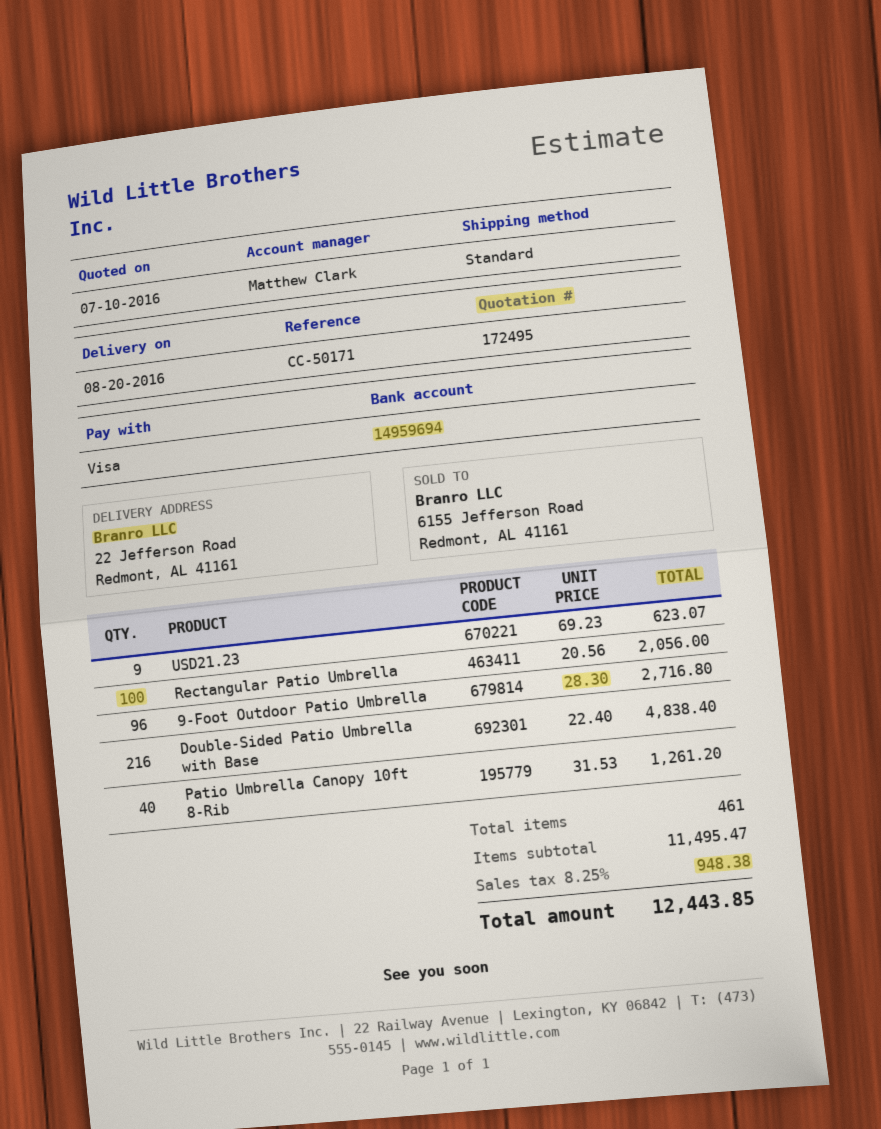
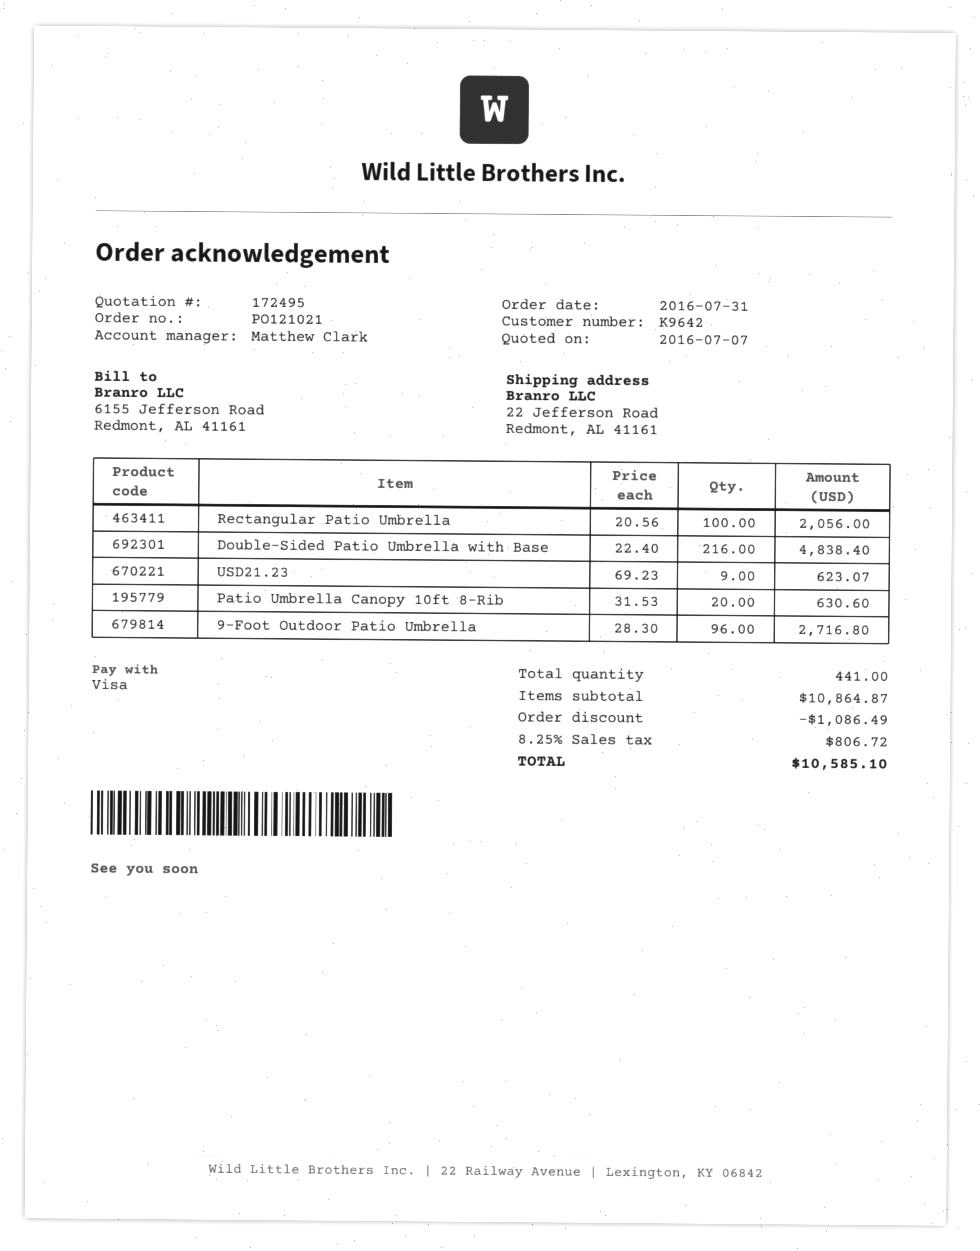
quote date: 2016-07-10 -> 2016-07-07
Patio Umbrella Canopy 10ft 8-Rib: 40 x 31.53 = 1261.20 -> 20 x 31.53 = 630.60
total quantity: 461 -> 441
subtotal: 11495.47 -> 10864.87
discount: none -> 1086.49
tax: 8.25% = 948.38 -> 8.25% = 806.72
total: 12443.85 -> 10585.10

